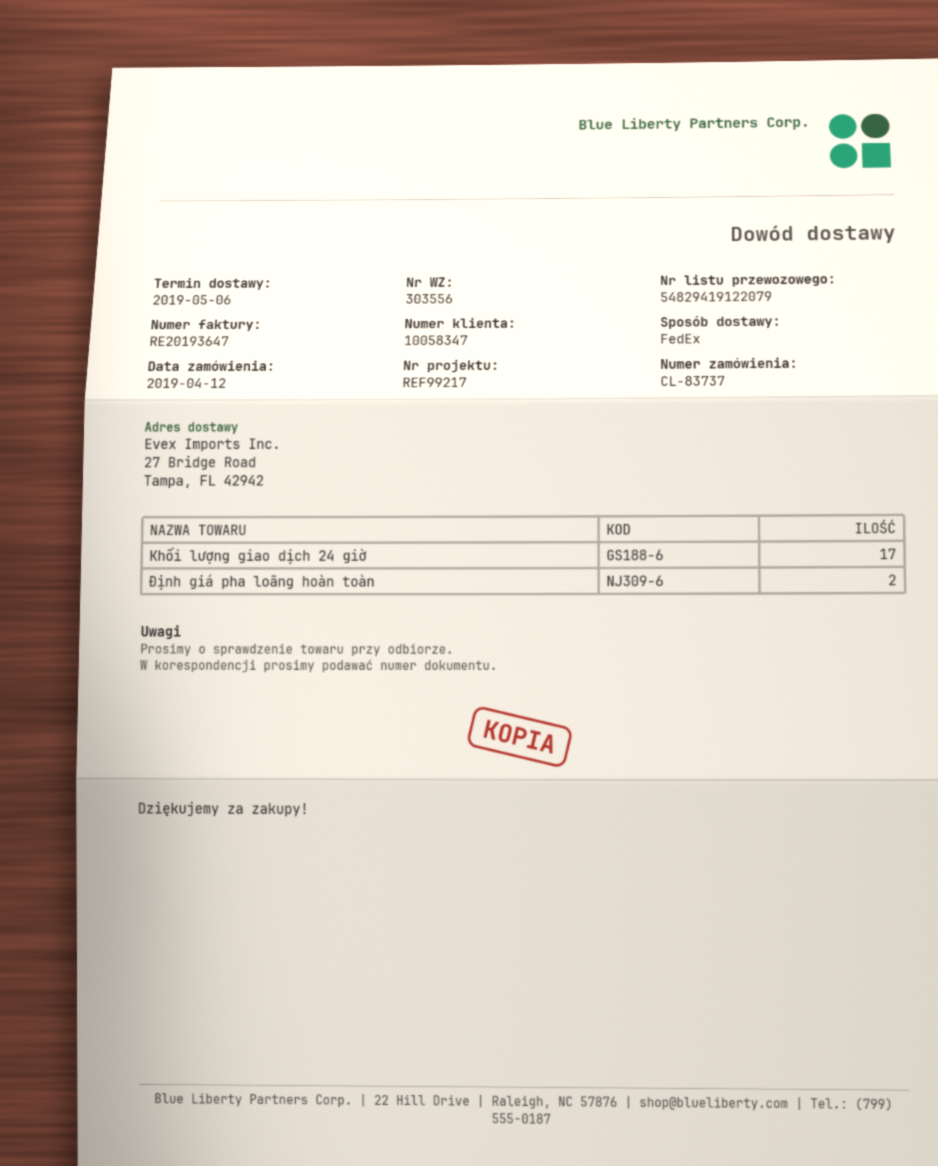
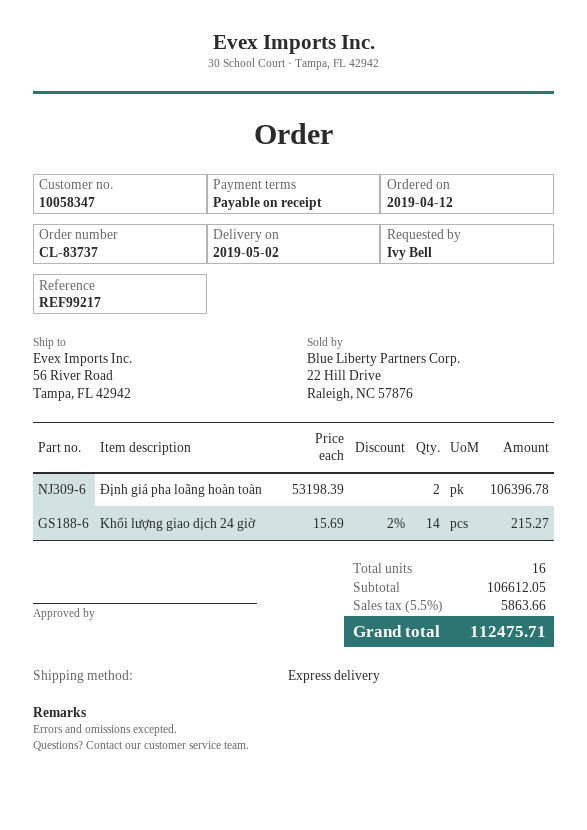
delivery date: 2019-05-06 -> 2019-05-02
shipping method: FedEx -> express
ship to: 27 Bridge Road, Tampa, FL 42942 -> 56 River Road, Tampa, FL 42942
Khối lượng giao dịch 24 giờ: 17 -> 14

